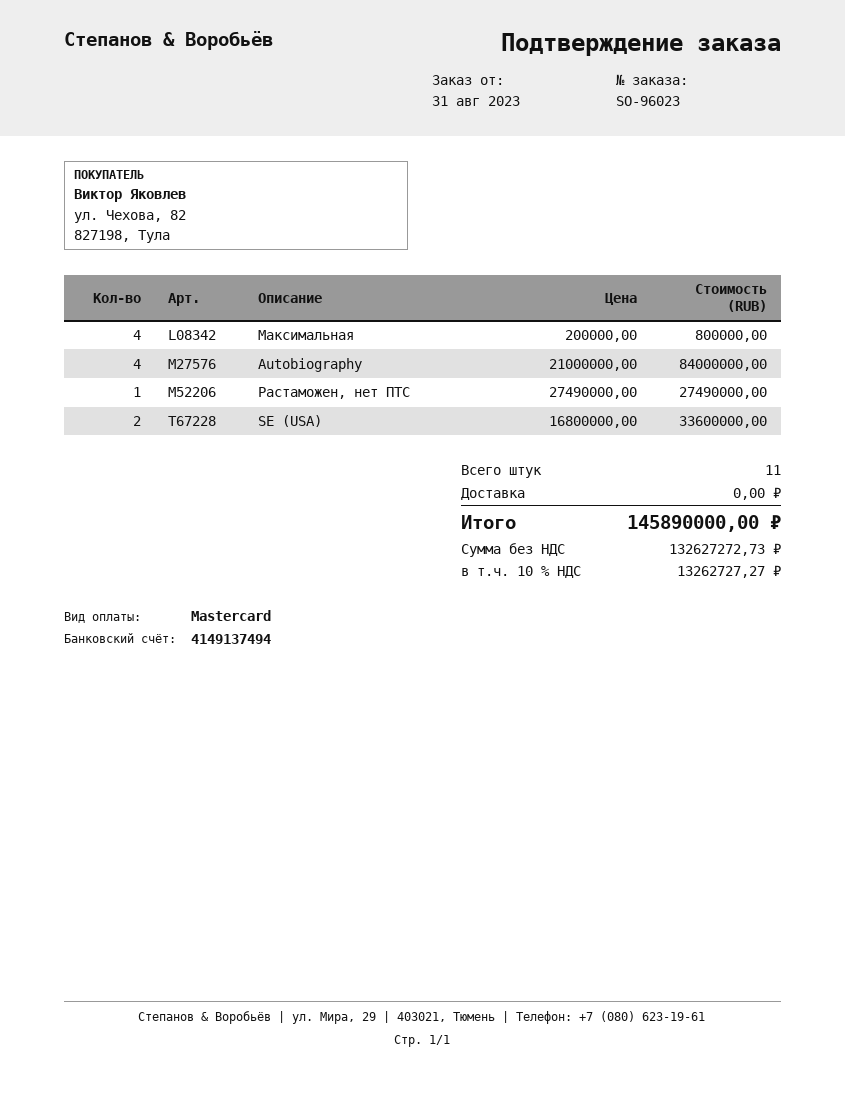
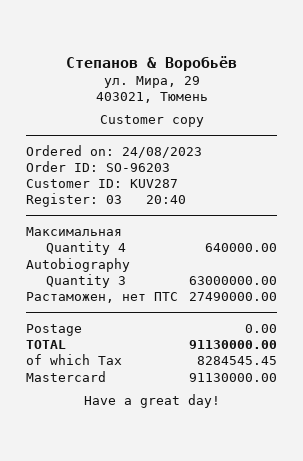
order number: SO-96023 -> SO-96203
order date: 2023-08-31 -> 2023-08-24
Максимальная: 4 for 800000.00 -> 4 for 640000.00
Autobiography: 4 for 84000000.00 -> 3 for 63000000.00
SE (USA): 2 for 33600000.00 -> none
tax: 13262727.27 -> 8284545.45
total: 145890000.00 -> 91130000.00

